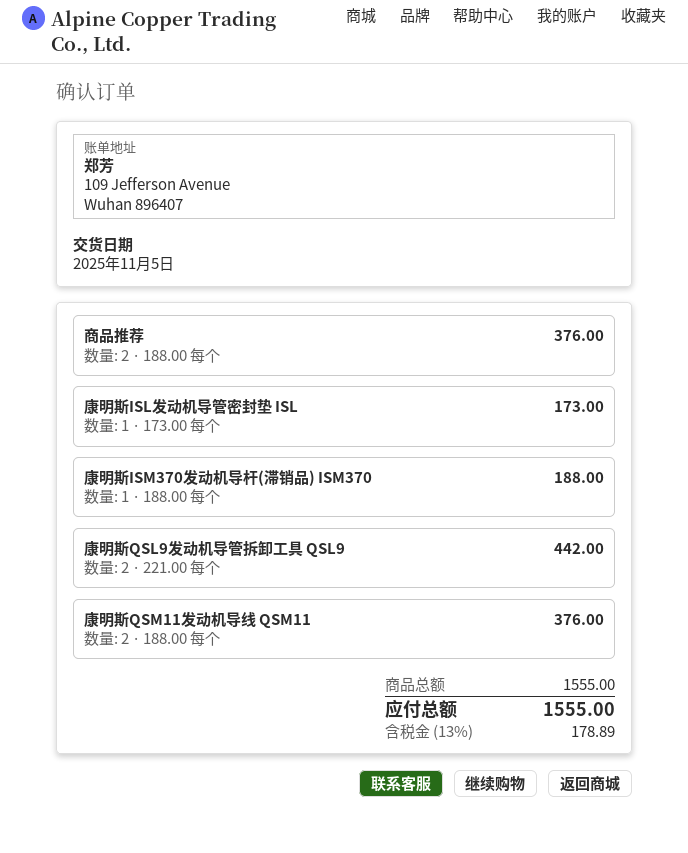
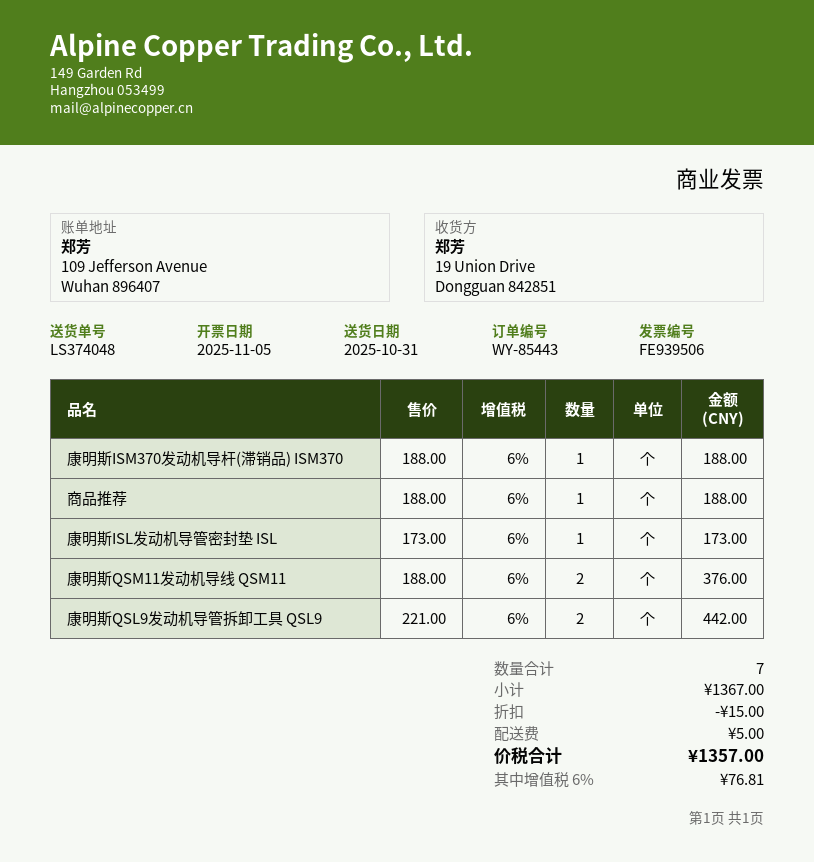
delivery date: 2025-11-05 -> 2025-10-31
商品推荐: 2 x 188.00 = 376.00 -> 1 x 188.00 = 188.00
subtotal: 1555.00 -> 1367.00
discount: none -> 15.00
shipping: none -> 5.00
tax: 13% = 178.89 -> 6% = 76.81
total: 1555.00 -> 1357.00

